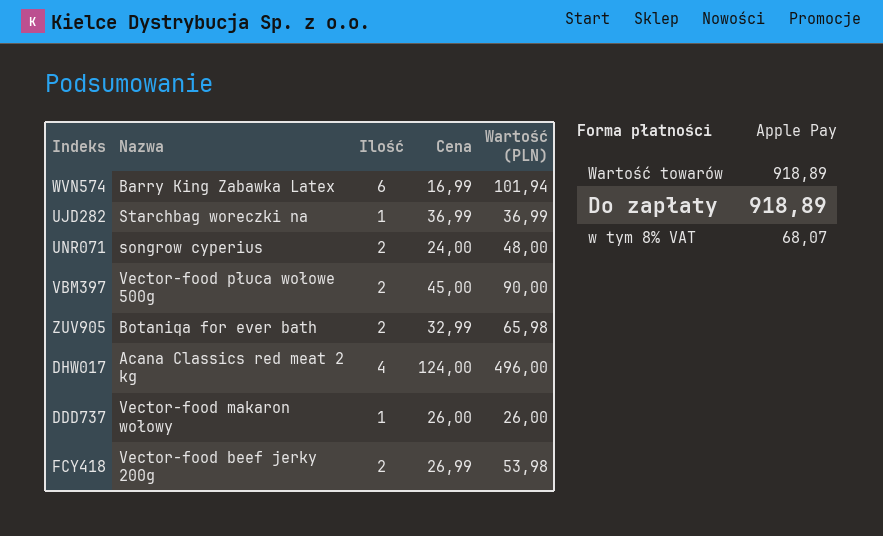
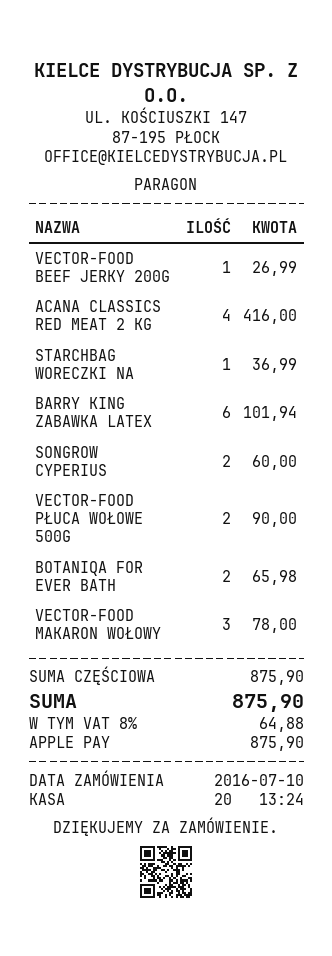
songrow cyperius: 2 for 48.00 -> 2 for 60.00
Acana Classics red meat 2 kg: 4 for 496.00 -> 4 for 416.00
Vector-food makaron wołowy: 1 for 26.00 -> 3 for 78.00
Vector-food beef jerky 200g: 2 for 53.98 -> 1 for 26.99
subtotal: 918.89 -> 875.90
tax: 8% = 68.07 -> 8% = 64.88
total: 918.89 -> 875.90

